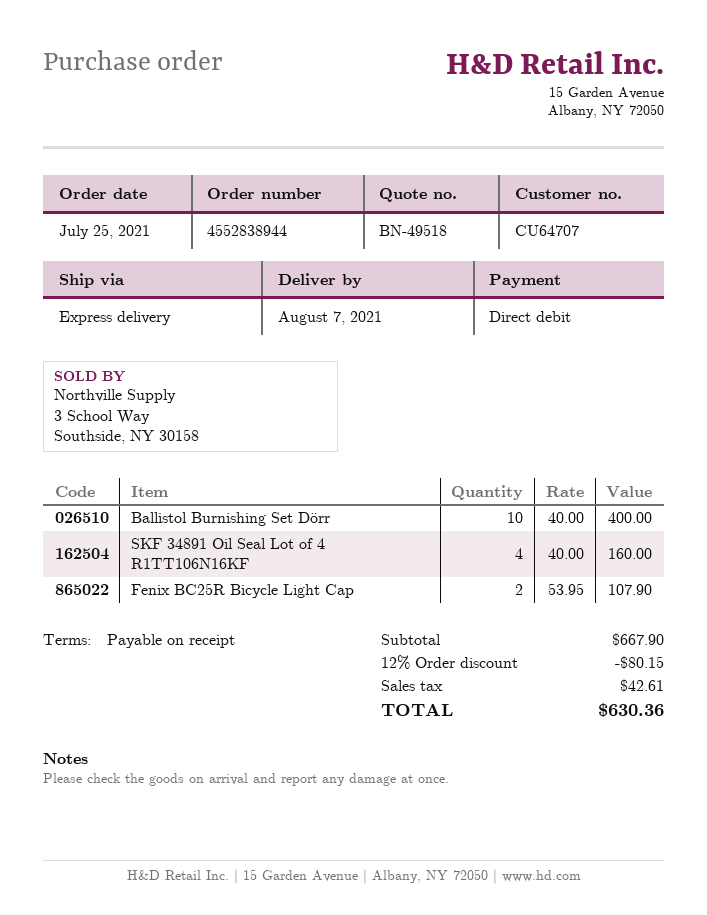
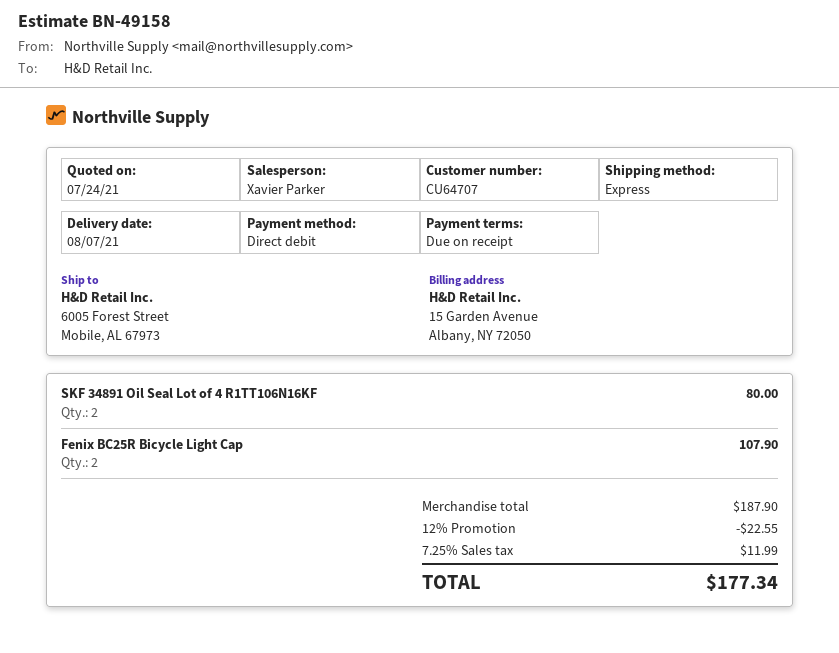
quote number: BN-49518 -> BN-49158
Ballistol Burnishing Set Dörr: 10 for 400.00 -> none
SKF 34891 Oil Seal Lot of 4 R1TT106N16KF: 4 for 160.00 -> 2 for 80.00
subtotal: 667.90 -> 187.90
discount: 12% = 80.15 -> 12% = 22.55
tax: 42.61 -> 11.99
total: 630.36 -> 177.34

